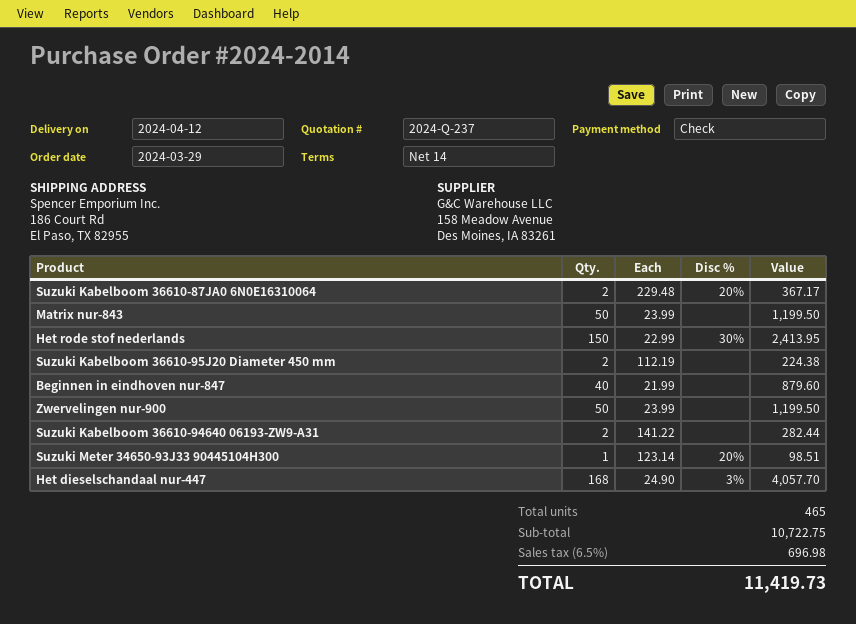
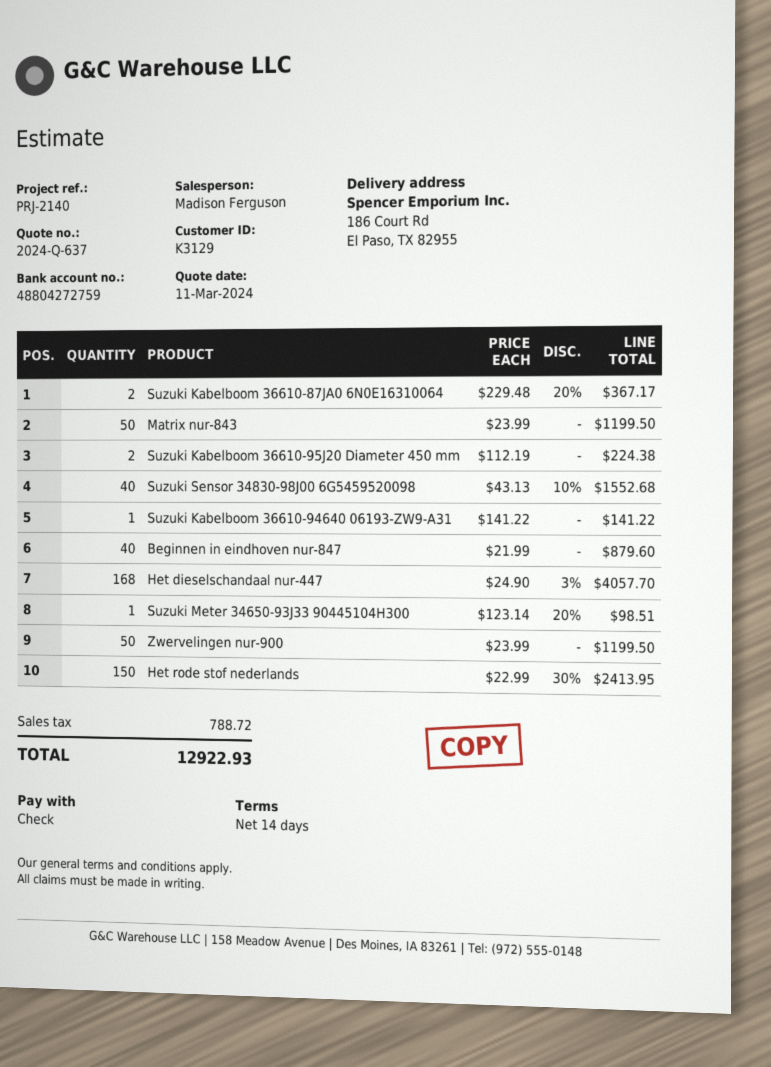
quote number: 2024-Q-237 -> 2024-Q-637
Suzuki Kabelboom 36610-94640 06193-ZW9-A31: 2 x 141.22 = 282.44 -> 1 x 141.22 = 141.22
Suzuki Sensor 34830-98J00 6G5459520098: none -> 40 x 43.13 - 10% = 1552.68
tax: 696.98 -> 788.72
total: 11419.73 -> 12922.93

